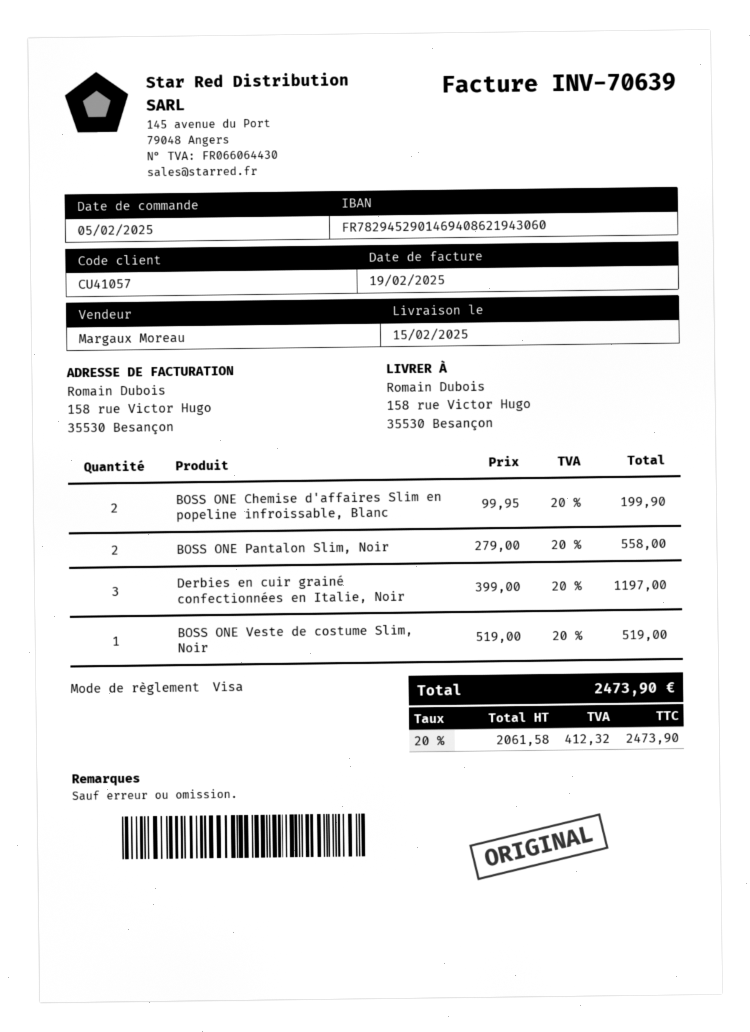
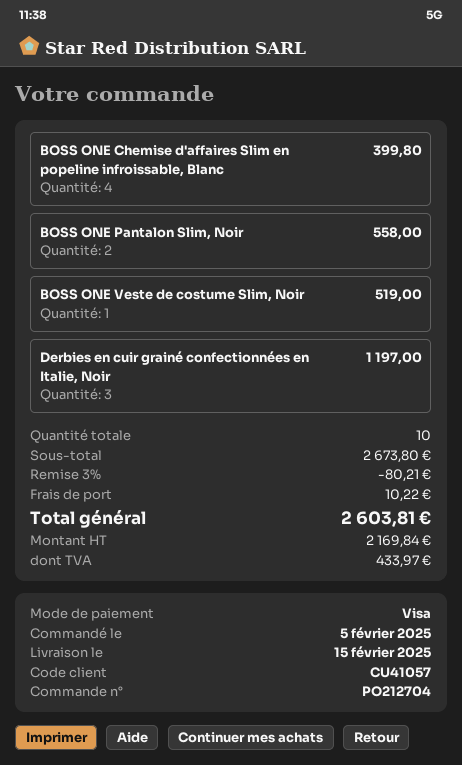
BOSS ONE Chemise d'affaires Slim en popeline infroissable, Blanc: 2 for 199.90 -> 4 for 399.80
discount: none -> 3% = 80.21
shipping: none -> 10.22
net: 2061.58 -> 2169.84
tax: 412.32 -> 433.97
total: 2473.90 -> 2603.81

